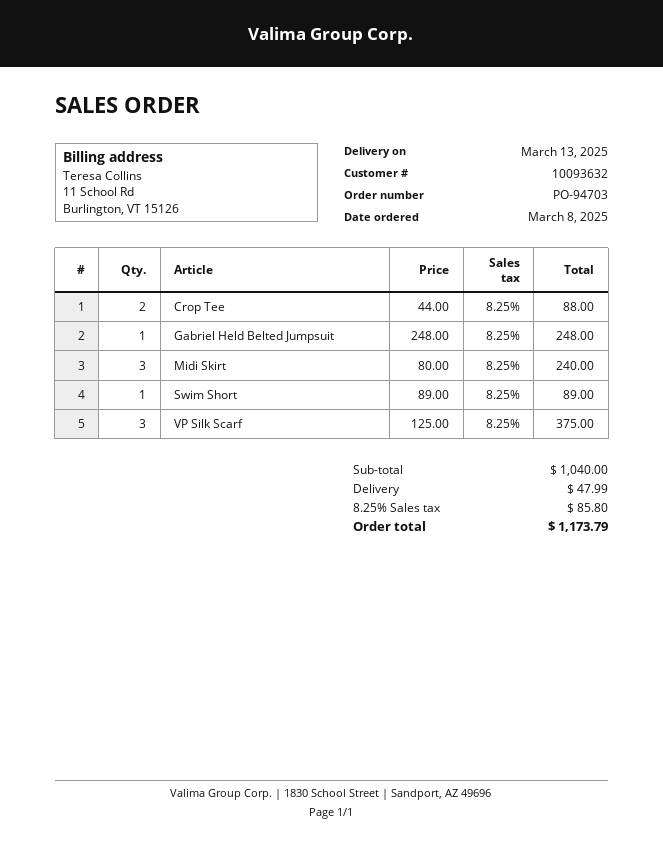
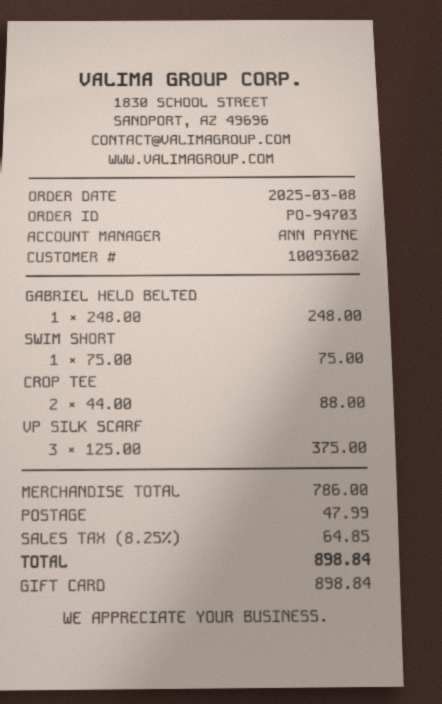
customer number: 10093632 -> 10093602
Midi Skirt: 3 x 80.00 = 240.00 -> none
Swim Short: 1 x 89.00 = 89.00 -> 1 x 75.00 = 75.00
subtotal: 1040.00 -> 786.00
tax: 8.25% = 85.80 -> 8.25% = 64.85
total: 1173.79 -> 898.84

